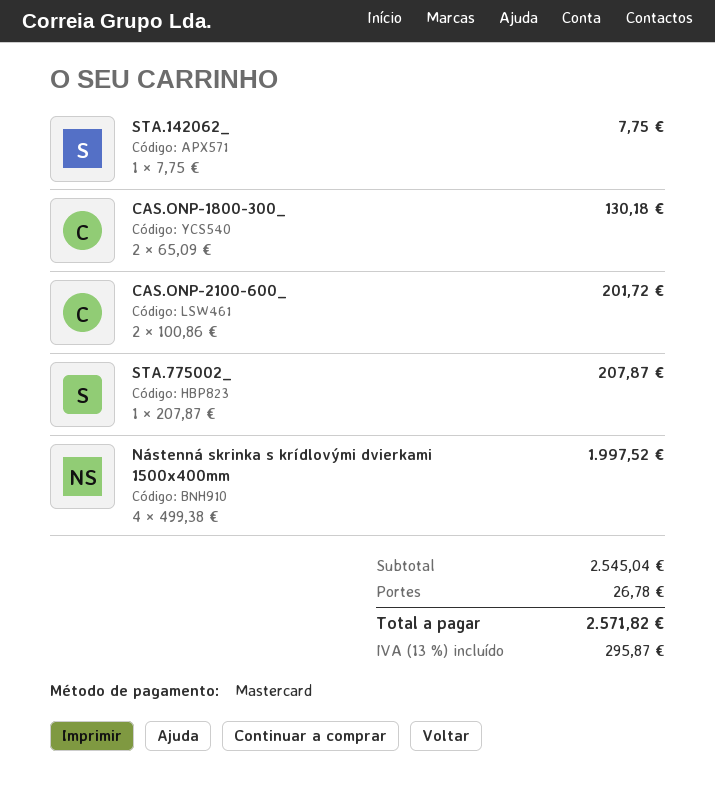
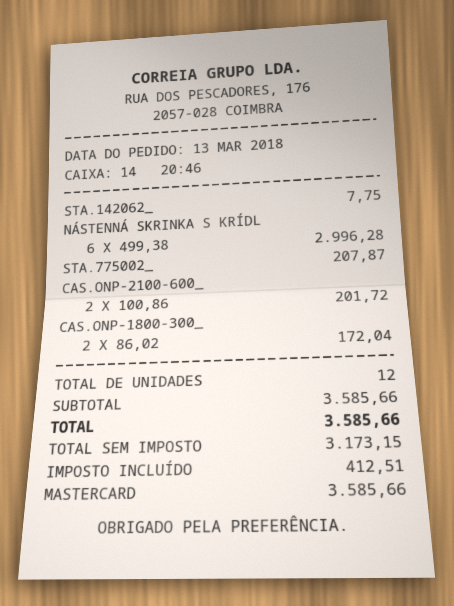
CAS.ONP-1800-300_: 2 x 65.09 = 130.18 -> 2 x 86.02 = 172.04
Nástenná skrinka s krídlovými dvierkami 1500x400mm: 4 x 499.38 = 1997.52 -> 6 x 499.38 = 2996.28
subtotal: 2545.04 -> 3585.66
shipping: 26.78 -> none
tax: 295.87 -> 412.51
total: 2571.82 -> 3585.66

